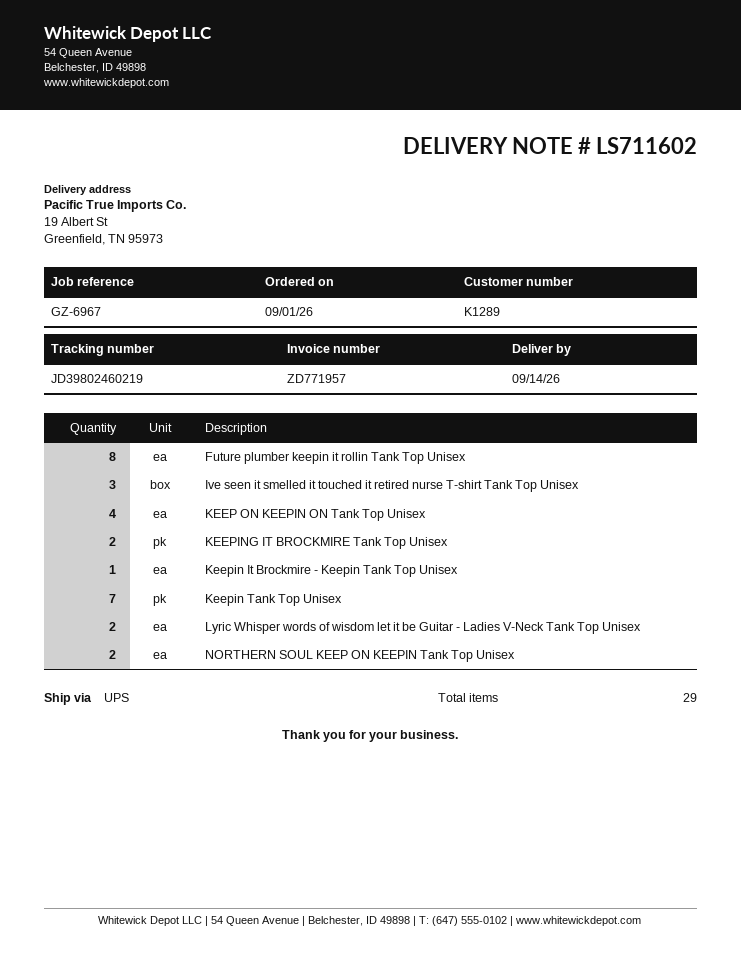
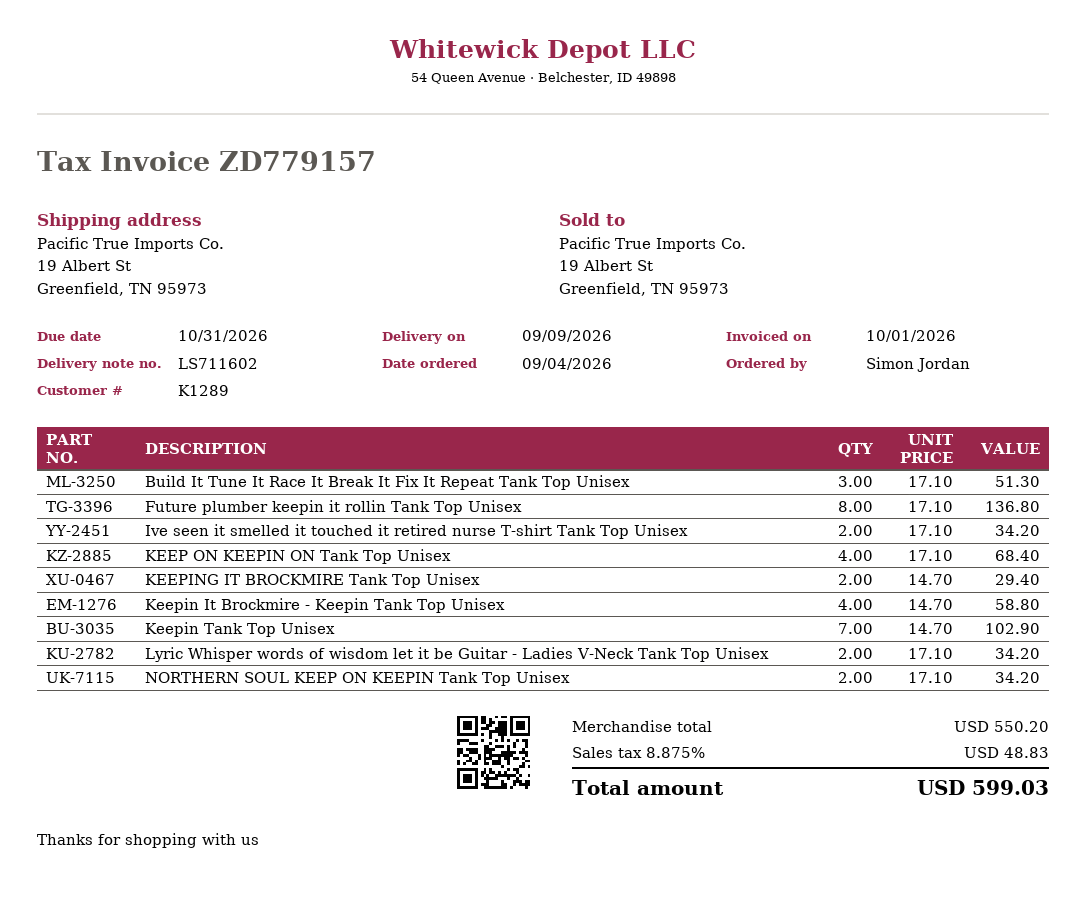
order date: 2026-09-01 -> 2026-09-04
delivery date: 2026-09-14 -> 2026-09-09
invoice number: ZD771957 -> ZD779157
Ive seen it smelled it touched it retired nurse T-shirt Tank Top Unisex: 3 -> 2
Keepin It Brockmire - Keepin Tank Top Unisex: 1 -> 4
Build It Tune It Race It Break It Fix It Repeat Tank Top Unisex: none -> 3

